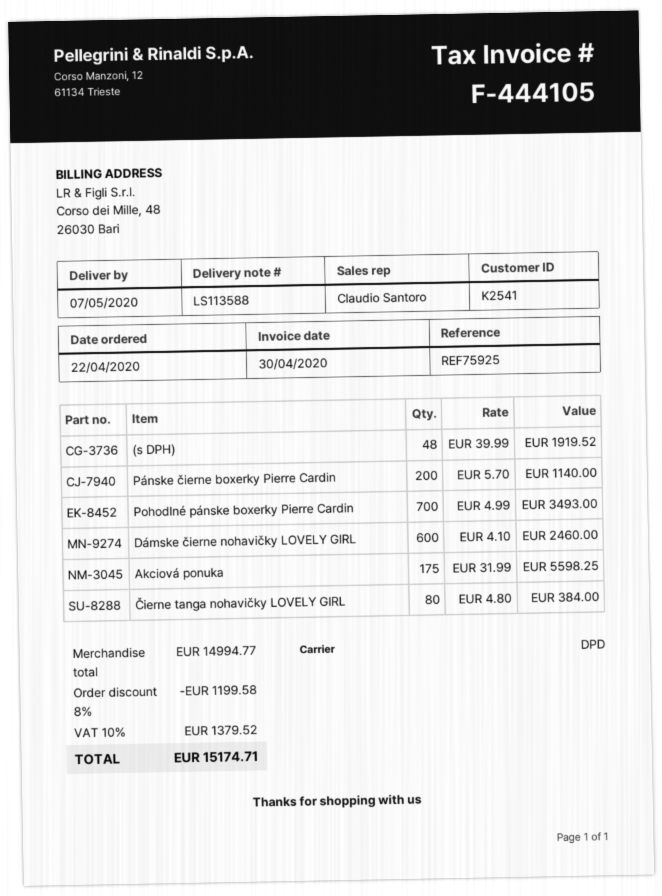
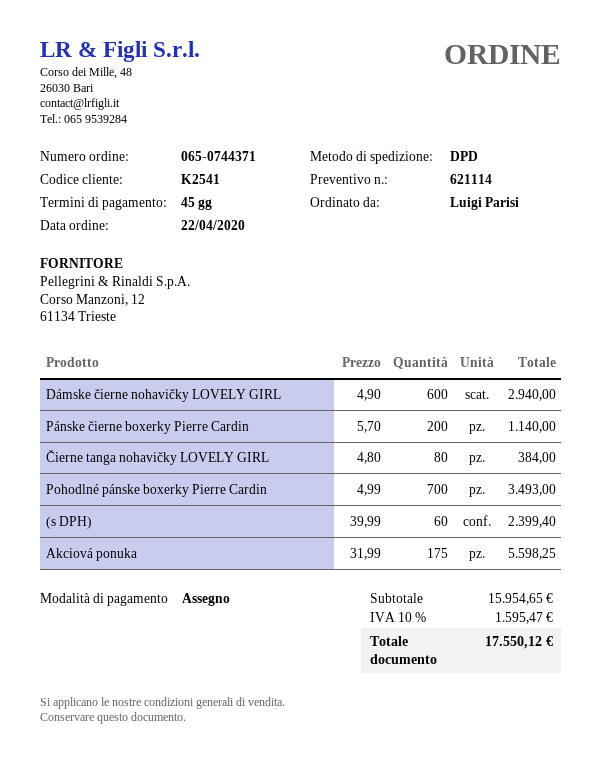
(s DPH): 48 x 39.99 = 1919.52 -> 60 x 39.99 = 2399.40
Dámske čierne nohavičky LOVELY GIRL: 600 x 4.10 = 2460.00 -> 600 x 4.90 = 2940.00
subtotal: 14994.77 -> 15954.65
discount: 8% = 1199.58 -> none
tax: 10% = 1379.52 -> 10% = 1595.47
total: 15174.71 -> 17550.12

